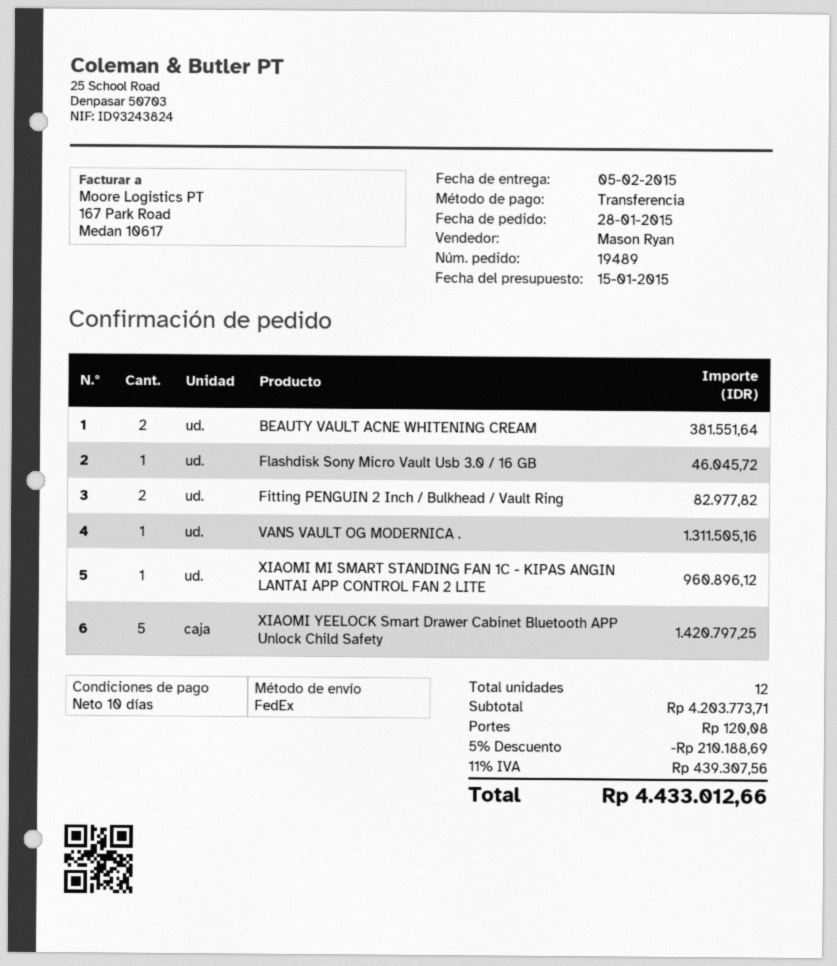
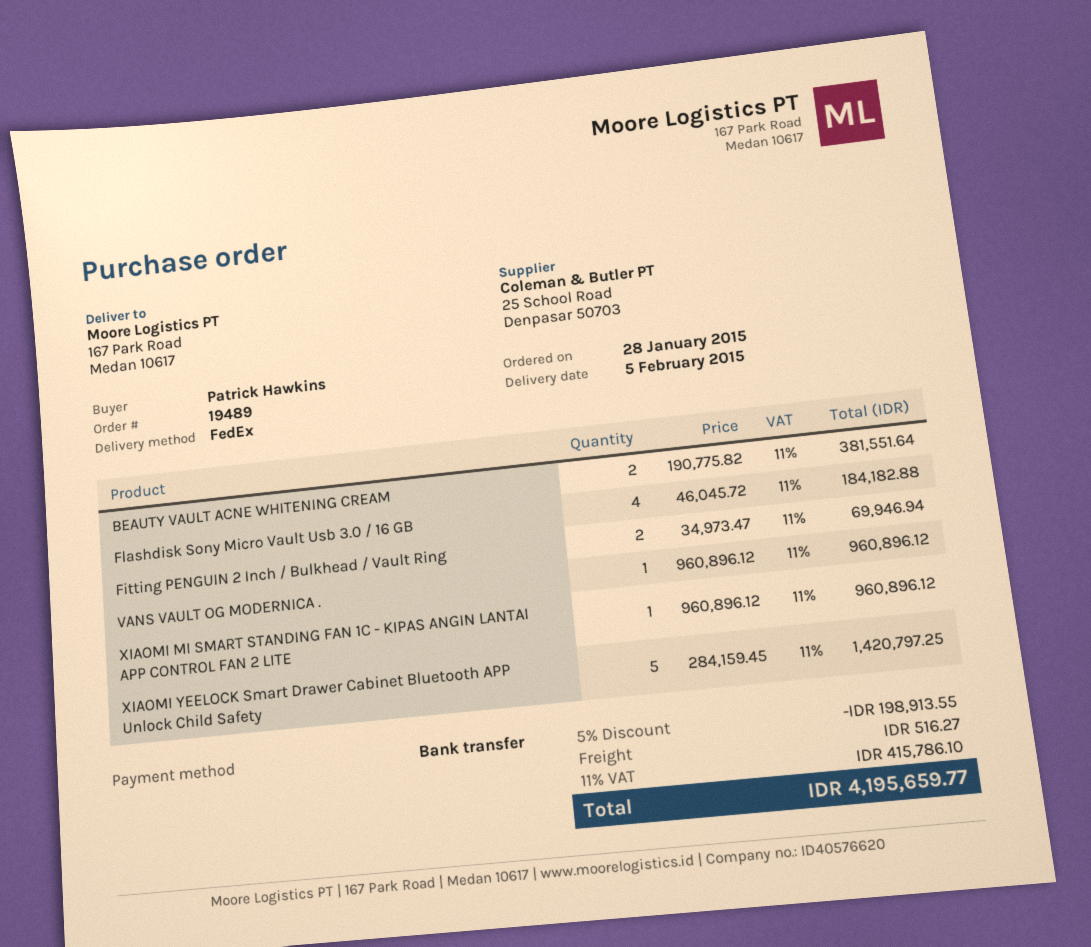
Flashdisk Sony Micro Vault Usb 3.0 / 16 GB: 1 for 46045.72 -> 4 for 184182.88
Fitting PENGUIN 2 Inch / Bulkhead / Vault Ring: 2 for 82977.82 -> 2 for 69946.94
VANS VAULT OG MODERNICA .: 1 for 1311505.16 -> 1 for 960896.12
discount: 5% = 210188.69 -> 5% = 198913.55
shipping: 120.08 -> 516.27
tax: 11% = 439307.56 -> 11% = 415786.10
total: 4433012.66 -> 4195659.77

